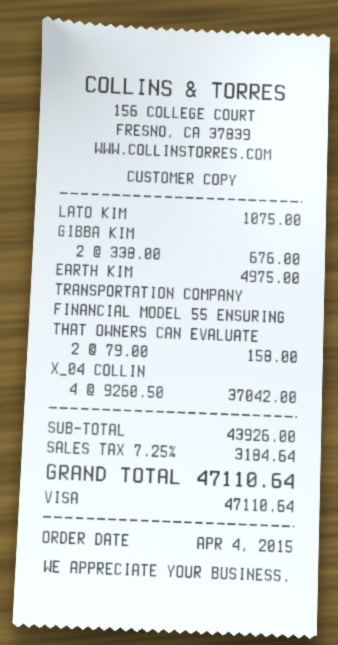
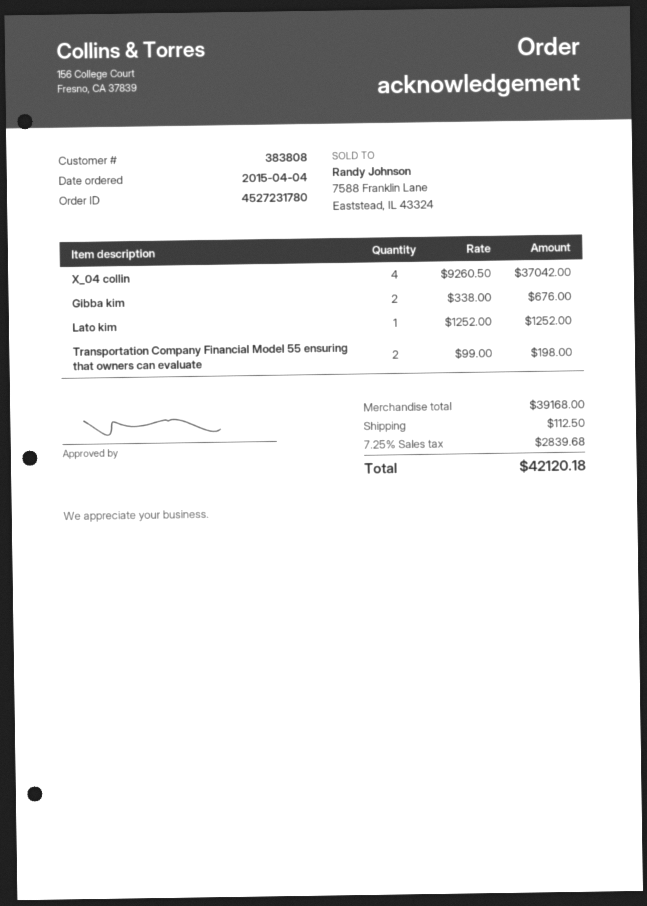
LATO KIM: 1 x 1075.00 = 1075.00 -> 1 x 1252.00 = 1252.00
EARTH KIM: 1 x 4975.00 = 4975.00 -> none
TRANSPORTATION COMPANY FINANCIAL MODEL 55 ENSURING THAT OWNERS CAN EVALUATE: 2 x 79.00 = 158.00 -> 2 x 99.00 = 198.00
subtotal: 43926.00 -> 39168.00
shipping: none -> 112.50
tax: 7.25% = 3184.64 -> 7.25% = 2839.68
total: 47110.64 -> 42120.18

